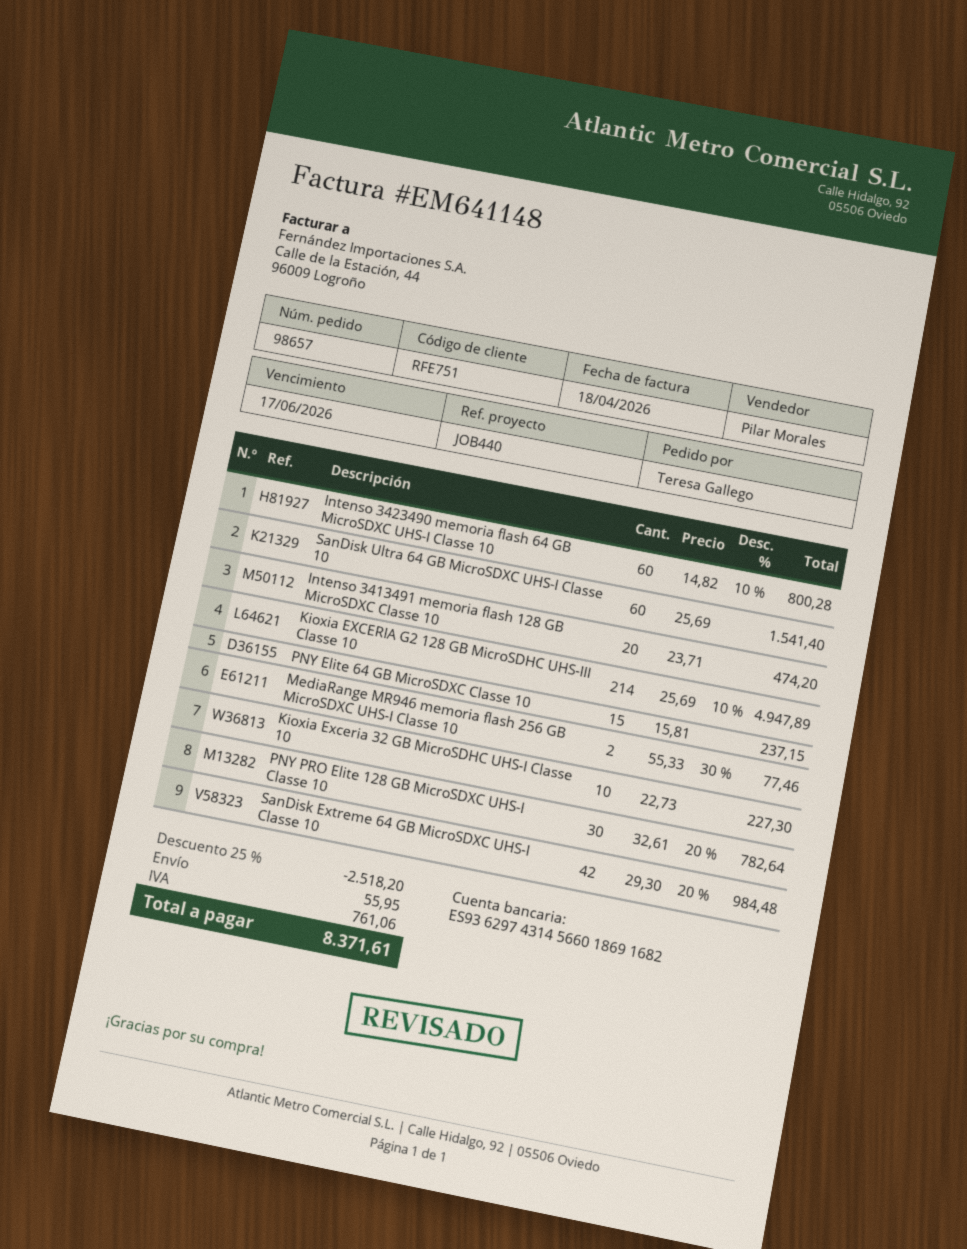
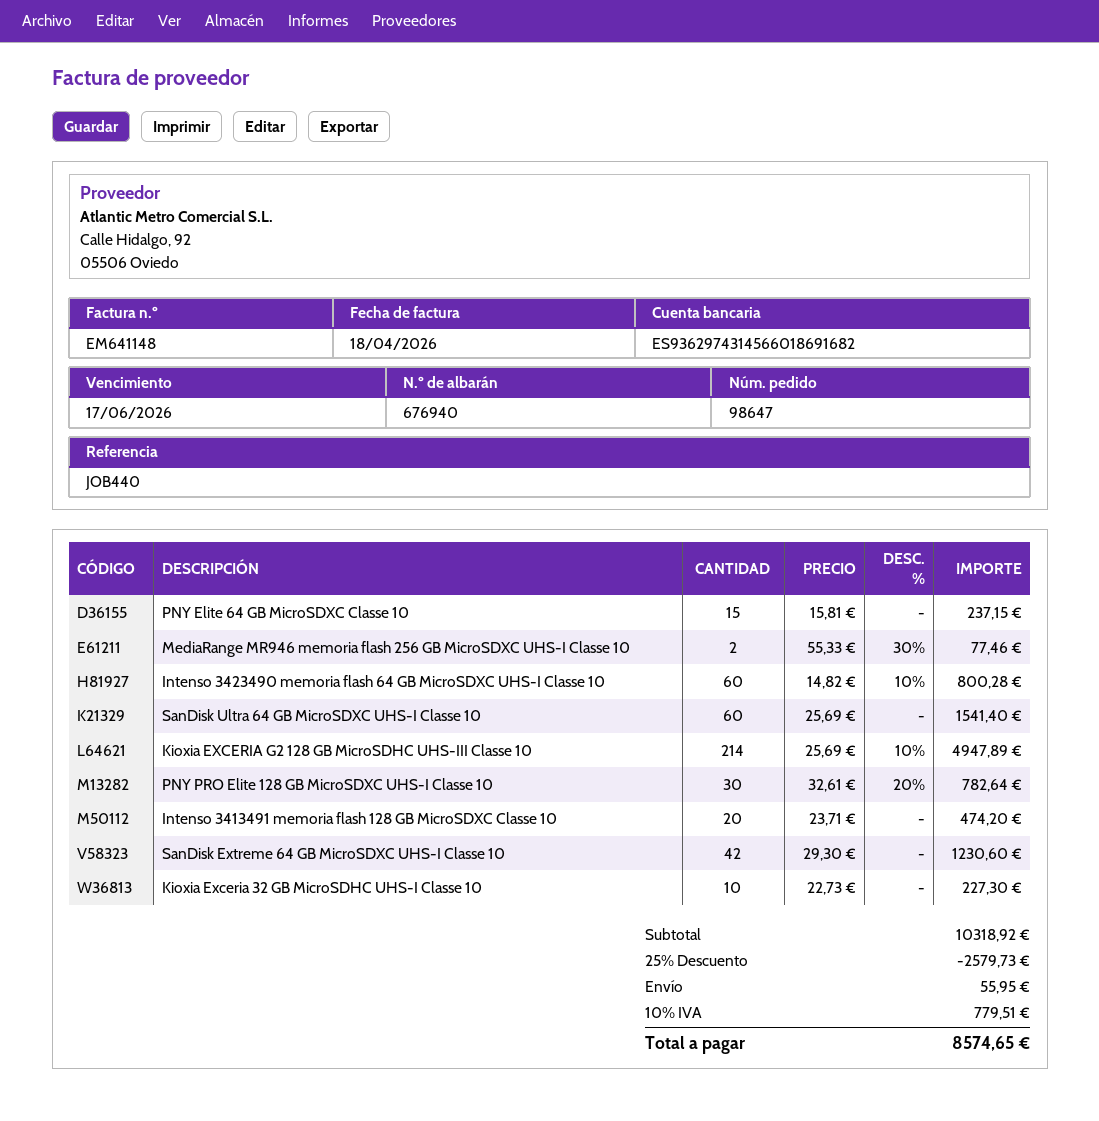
order number: 98657 -> 98647
SanDisk Extreme 64 GB MicroSDXC UHS-I Classe 10: 42 x 29.30 - 20% = 984.48 -> 42 x 29.30 = 1230.60
discount: 25% = 2518.20 -> 25% = 2579.73
tax: 761.06 -> 779.51
total: 8371.61 -> 8574.65

